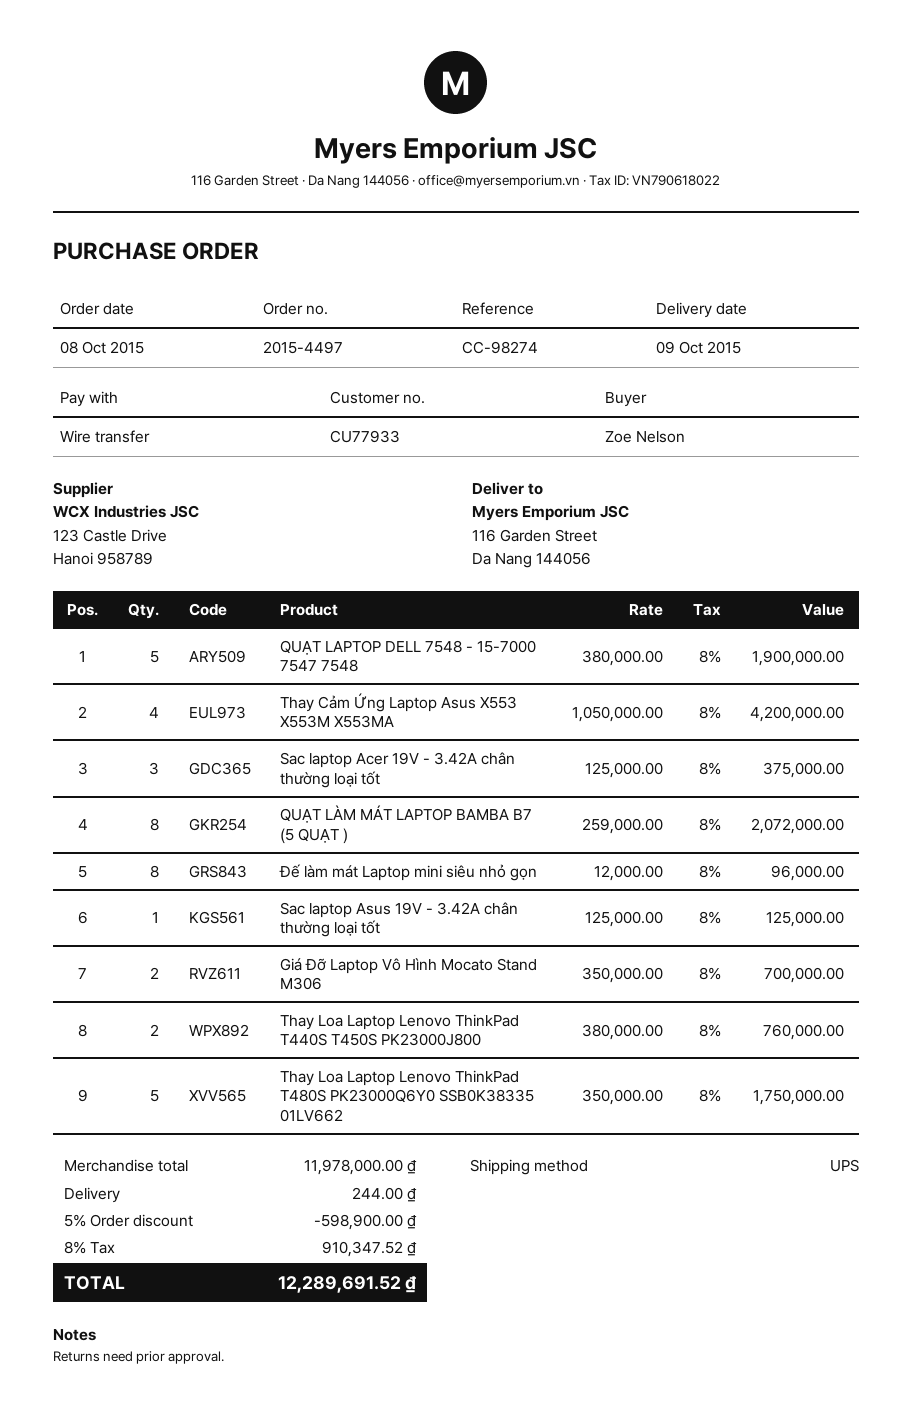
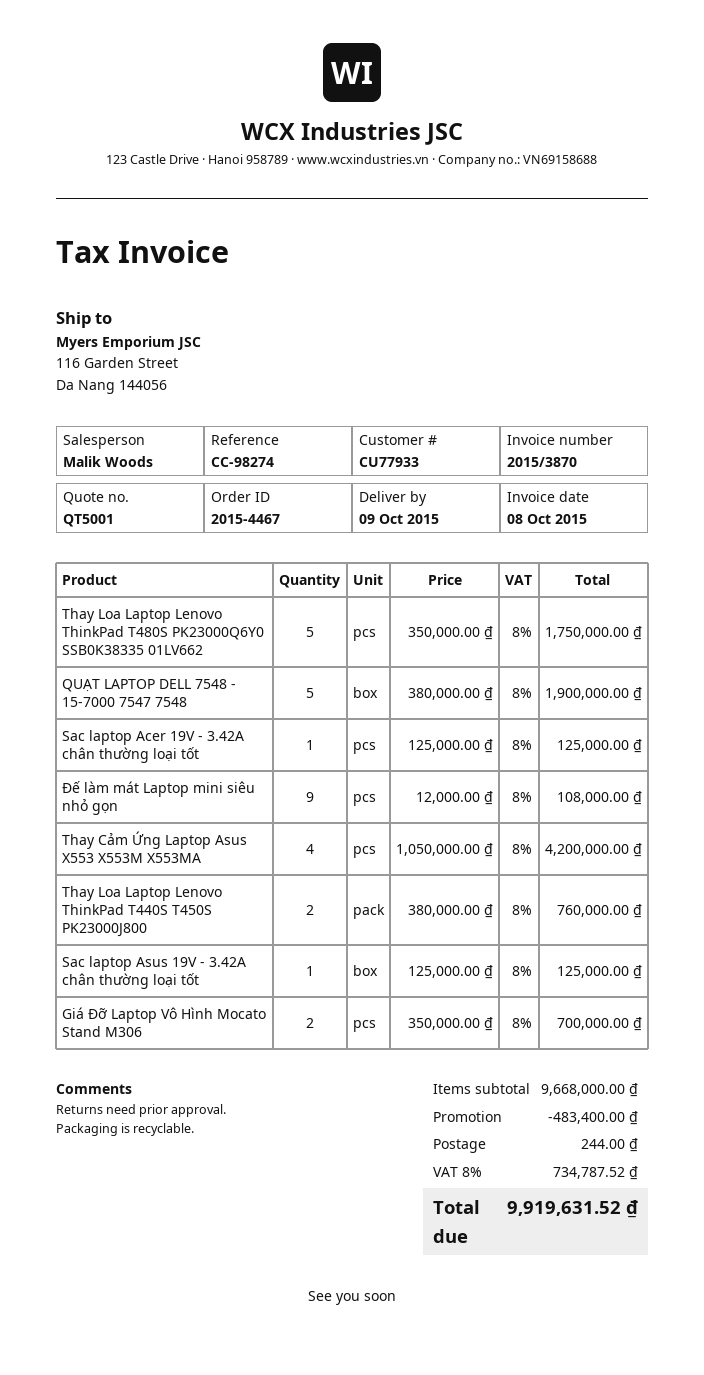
order number: 2015-4497 -> 2015-4467
Sac laptop Acer 19V - 3.42A chân thường loại tốt: 3 x 125000.00 = 375000.00 -> 1 x 125000.00 = 125000.00
QUẠT LÀM MÁT LAPTOP BAMBA B7 (5 QUẠT ): 8 x 259000.00 = 2072000.00 -> none
Đế làm mát Laptop mini siêu nhỏ gọn: 8 x 12000.00 = 96000.00 -> 9 x 12000.00 = 108000.00
subtotal: 11978000.00 -> 9668000.00
discount: 598900.00 -> 483400.00
tax: 8% = 910347.52 -> 8% = 734787.52
total: 12289691.52 -> 9919631.52

